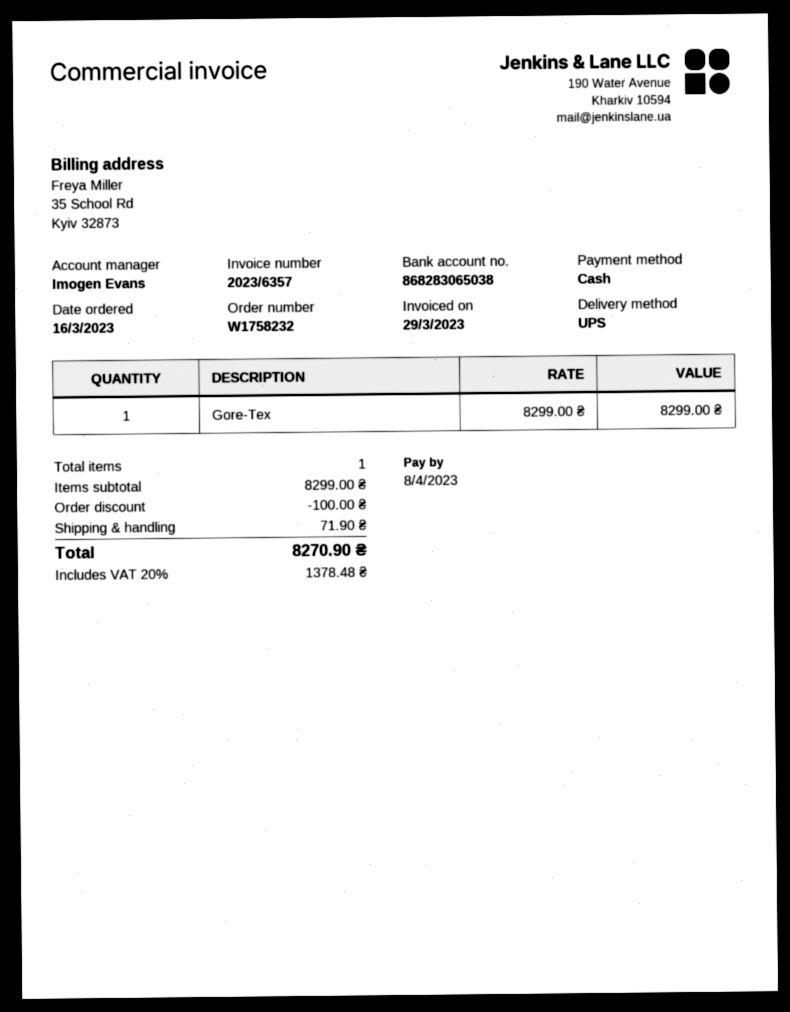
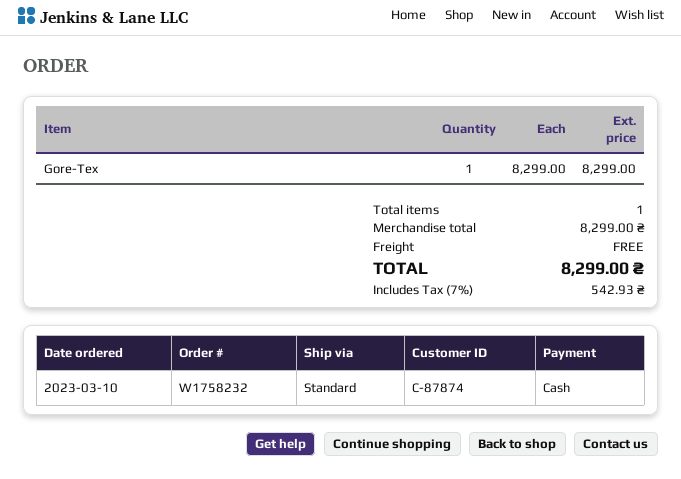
order date: 2023-03-16 -> 2023-03-10
shipping method: UPS -> standard
discount: 100.00 -> none
shipping: 71.90 -> 0.00
tax: 20% = 1378.48 -> 7% = 542.93
total: 8270.90 -> 8299.00

